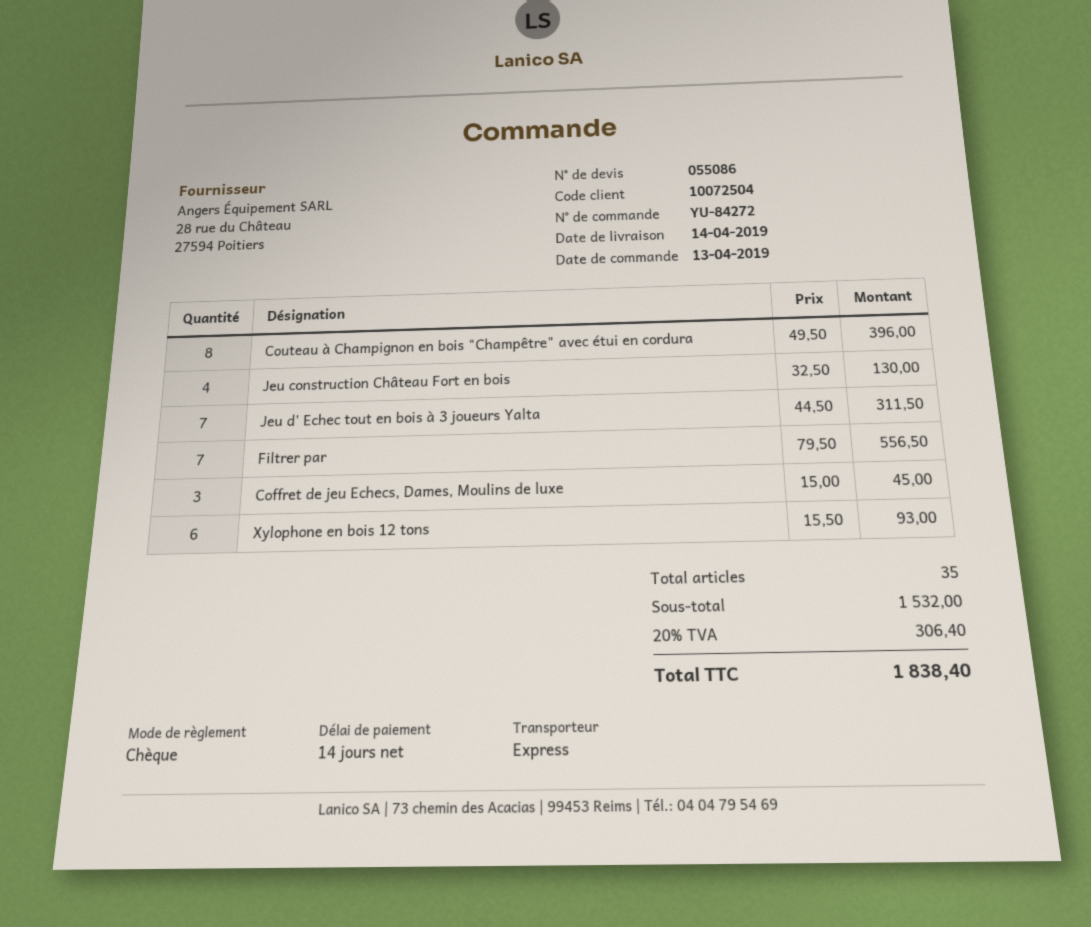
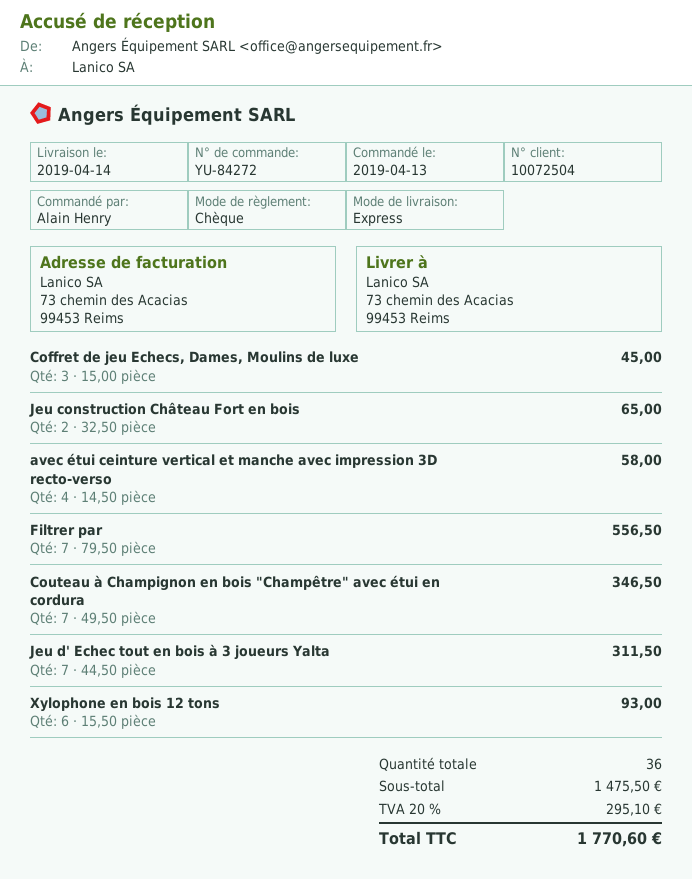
Couteau à Champignon en bois "Champêtre" avec étui en cordura: 8 x 49.50 = 396.00 -> 7 x 49.50 = 346.50
Jeu construction Château Fort en bois: 4 x 32.50 = 130.00 -> 2 x 32.50 = 65.00
avec étui ceinture vertical et manche avec impression 3D recto-verso: none -> 4 x 14.50 = 58.00
total quantity: 35 -> 36
subtotal: 1532.00 -> 1475.50
tax: 20% = 306.40 -> 20% = 295.10
total: 1838.40 -> 1770.60

